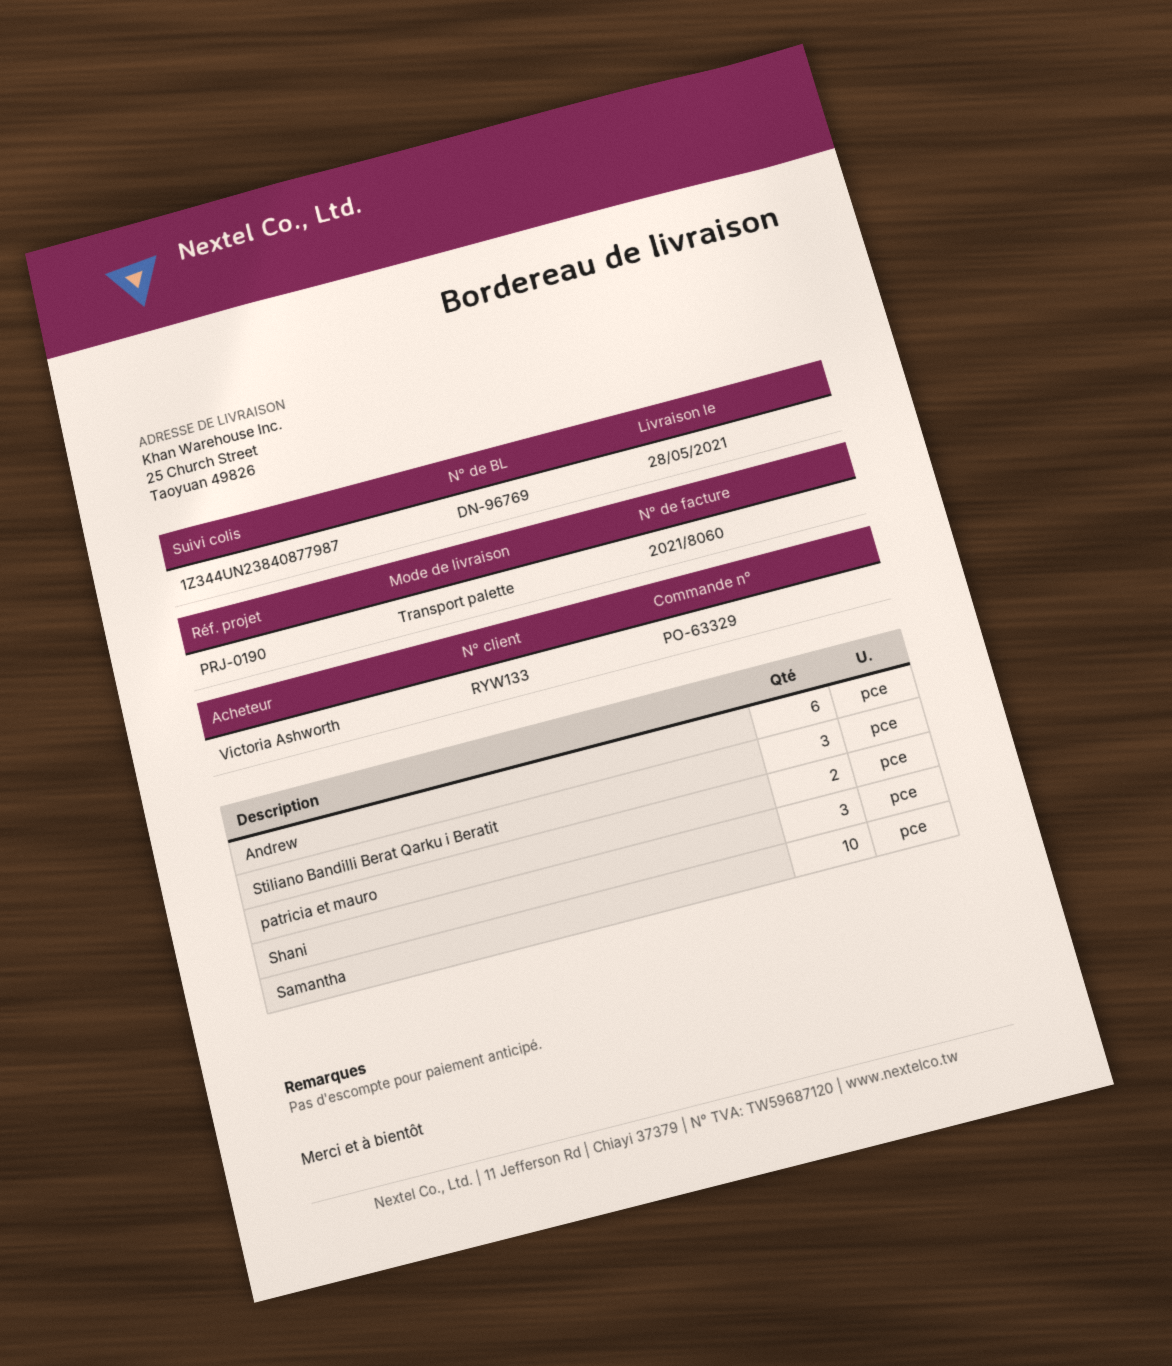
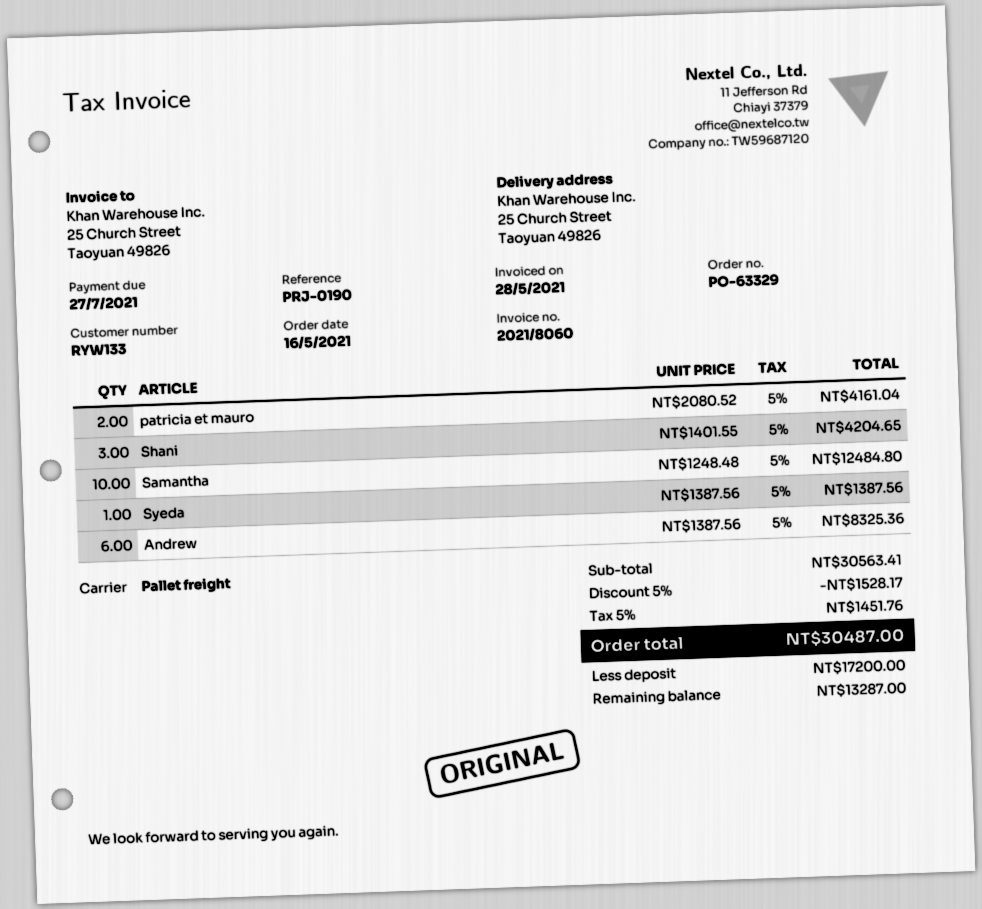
Stiliano Bandilli Berat Qarku i Beratit: 3 -> none
Syeda: none -> 1

